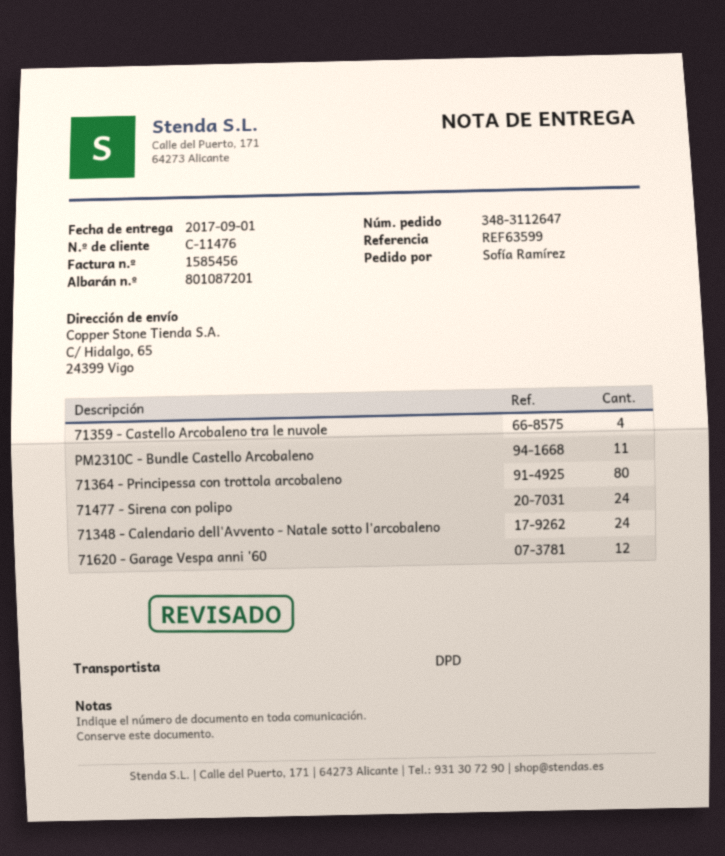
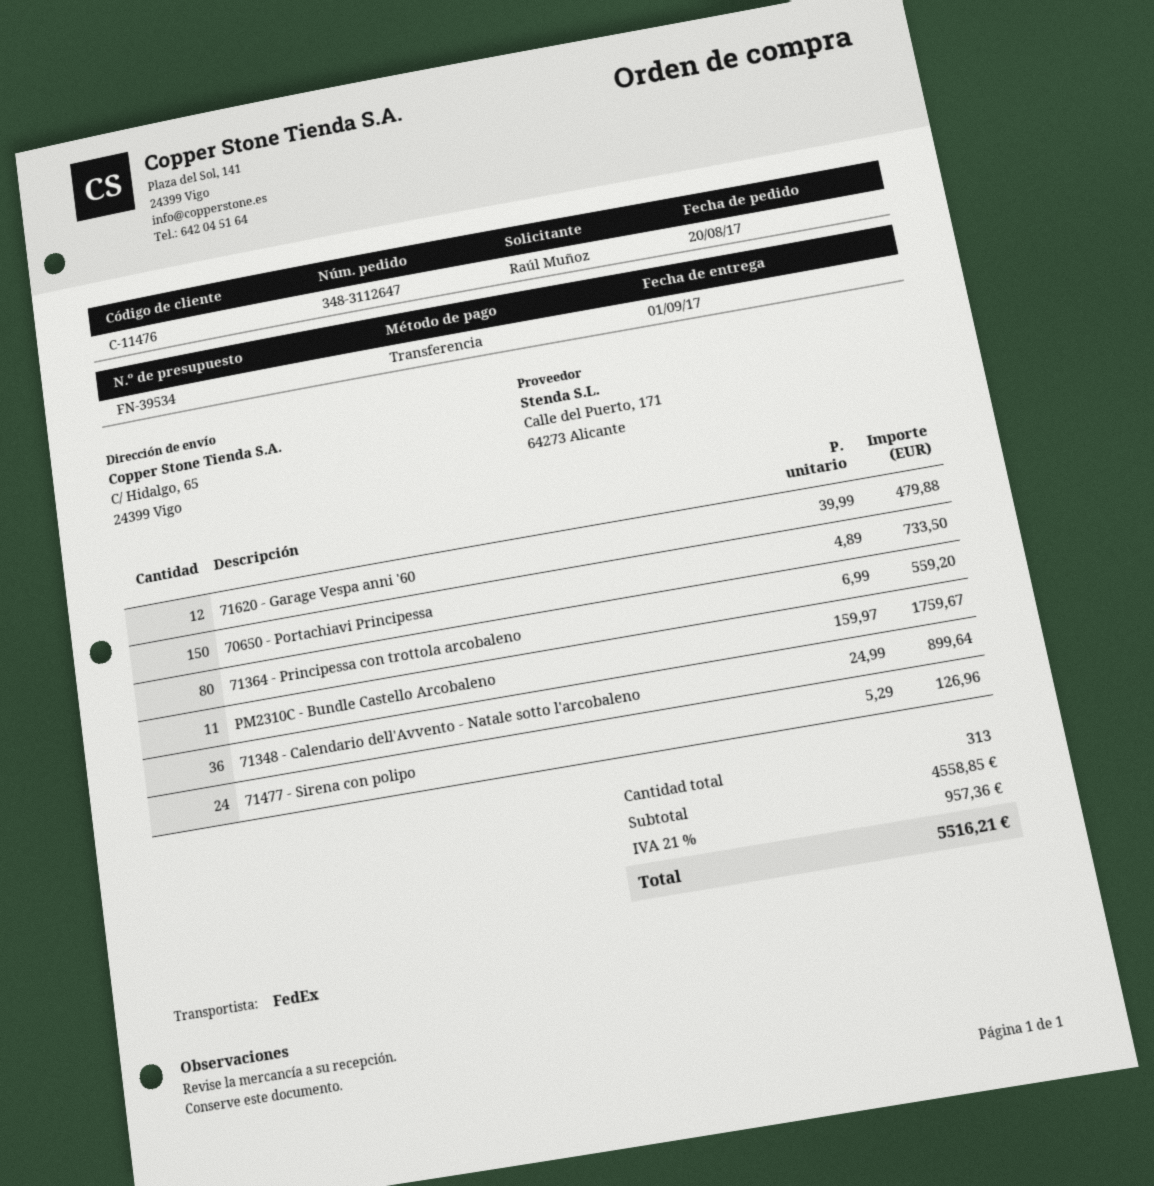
ordered by: Sofía Ramírez -> Raúl Muñoz
shipping method: DPD -> FedEx
71359 - Castello Arcobaleno tra le nuvole: 4 -> none
71348 - Calendario dell'Avvento - Natale sotto l'arcobaleno: 24 -> 36
70650 - Portachiavi Principessa: none -> 150

